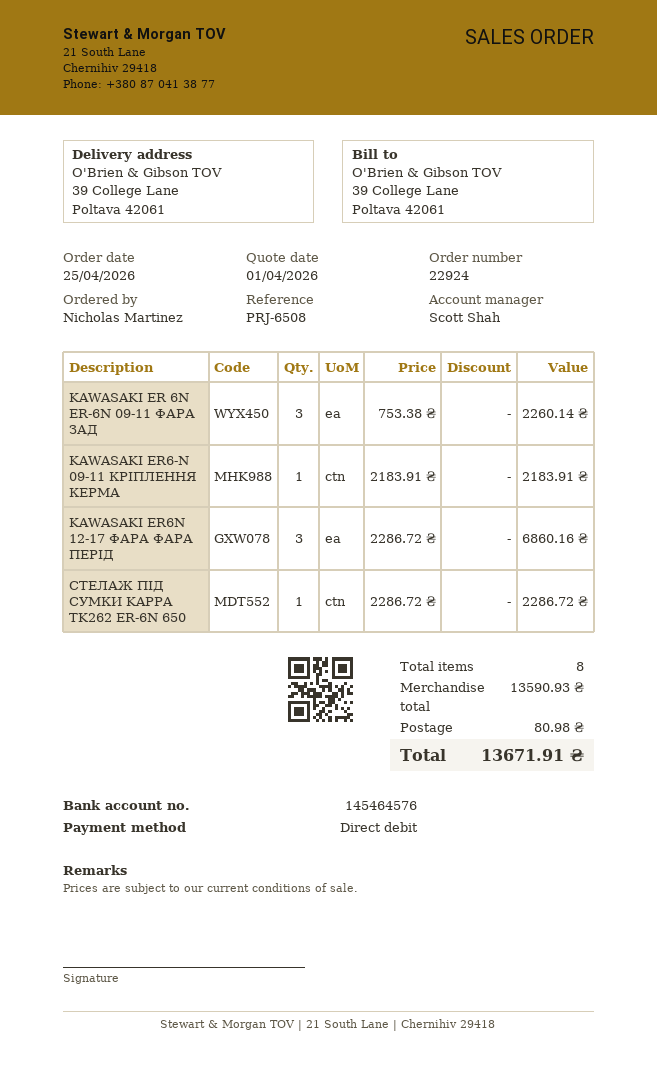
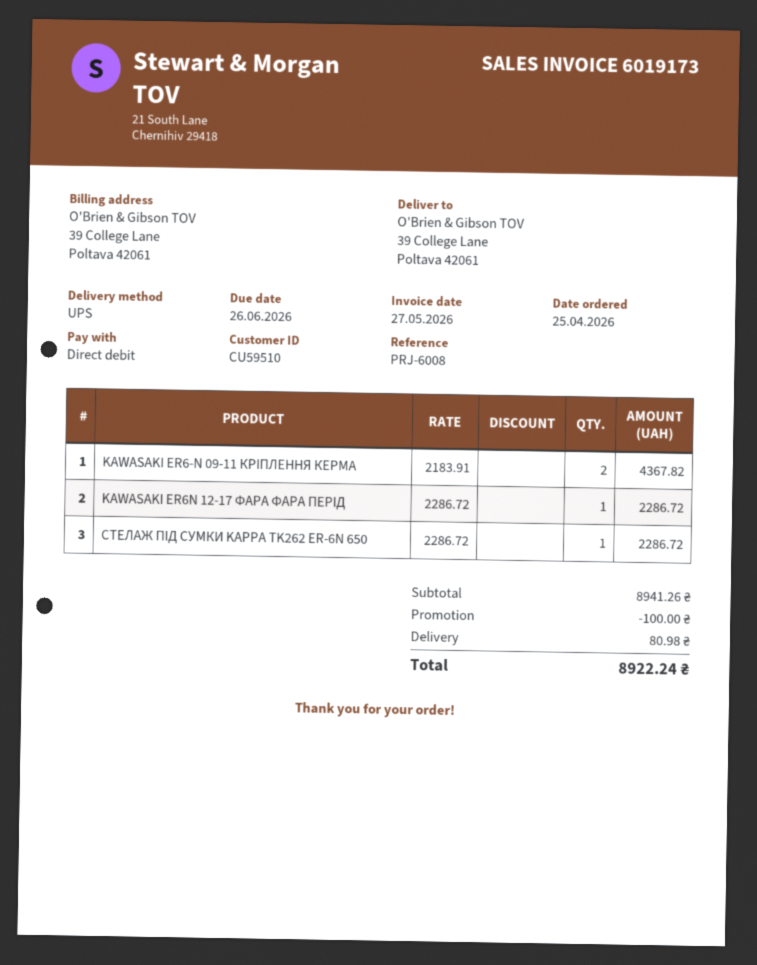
reference: PRJ-6508 -> PRJ-6008
KAWASAKI ER 6N ER-6N 09-11 ФАРА ЗАД: 3 x 753.38 = 2260.14 -> none
KAWASAKI ER6-N 09-11 КРІПЛЕННЯ КЕРМА: 1 x 2183.91 = 2183.91 -> 2 x 2183.91 = 4367.82
KAWASAKI ER6N 12-17 ФАРА ФАРА ПЕРІД: 3 x 2286.72 = 6860.16 -> 1 x 2286.72 = 2286.72
subtotal: 13590.93 -> 8941.26
discount: none -> 100.00
total: 13671.91 -> 8922.24

